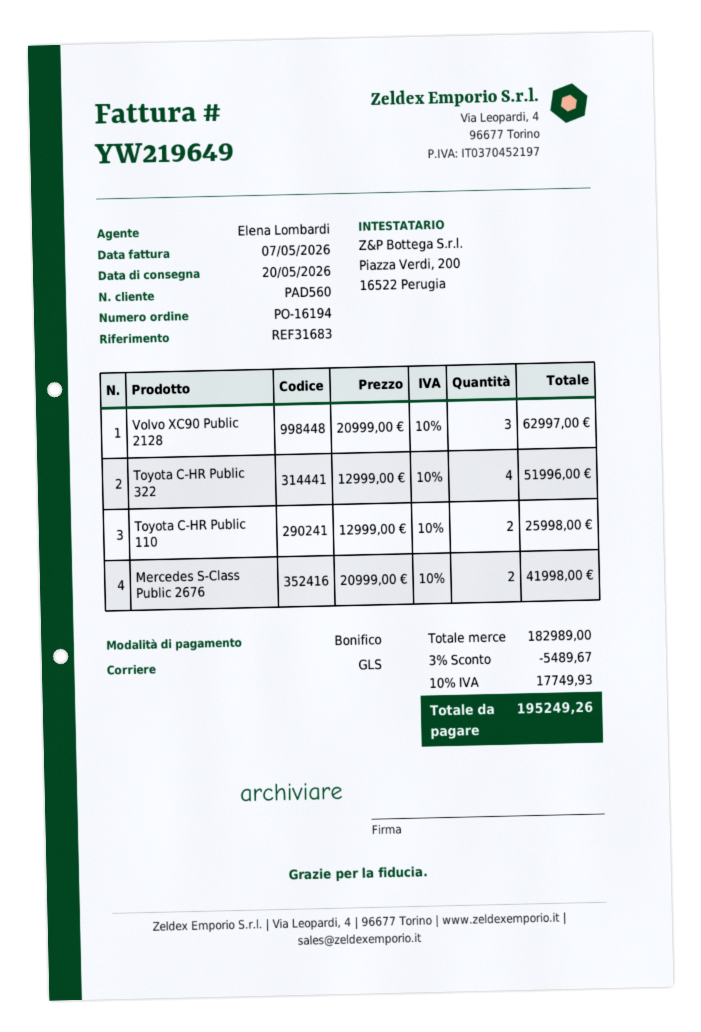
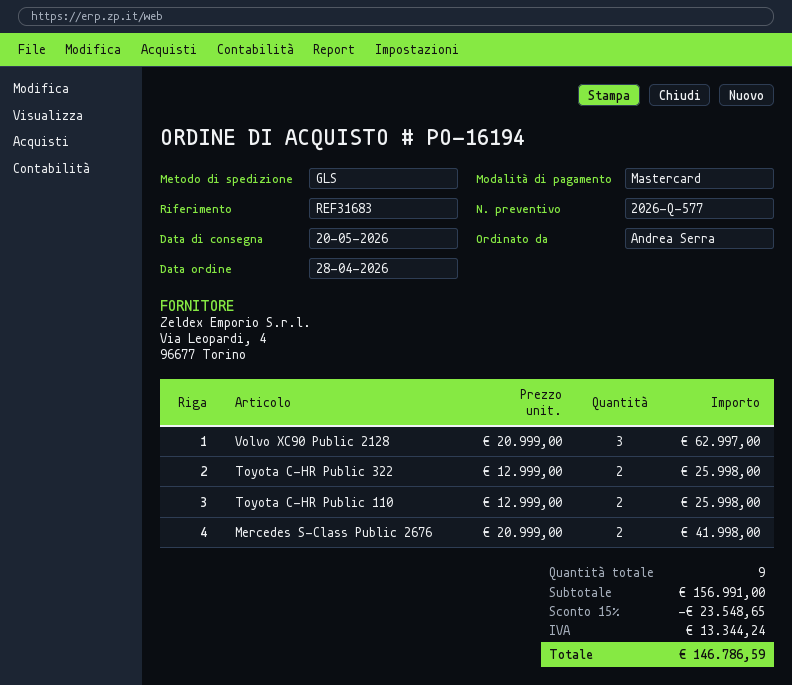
payment method: bank transfer -> Mastercard
Toyota C-HR Public 322: 4 x 12999.00 = 51996.00 -> 2 x 12999.00 = 25998.00
subtotal: 182989.00 -> 156991.00
discount: 3% = 5489.67 -> 15% = 23548.65
tax: 17749.93 -> 13344.24
total: 195249.26 -> 146786.59

